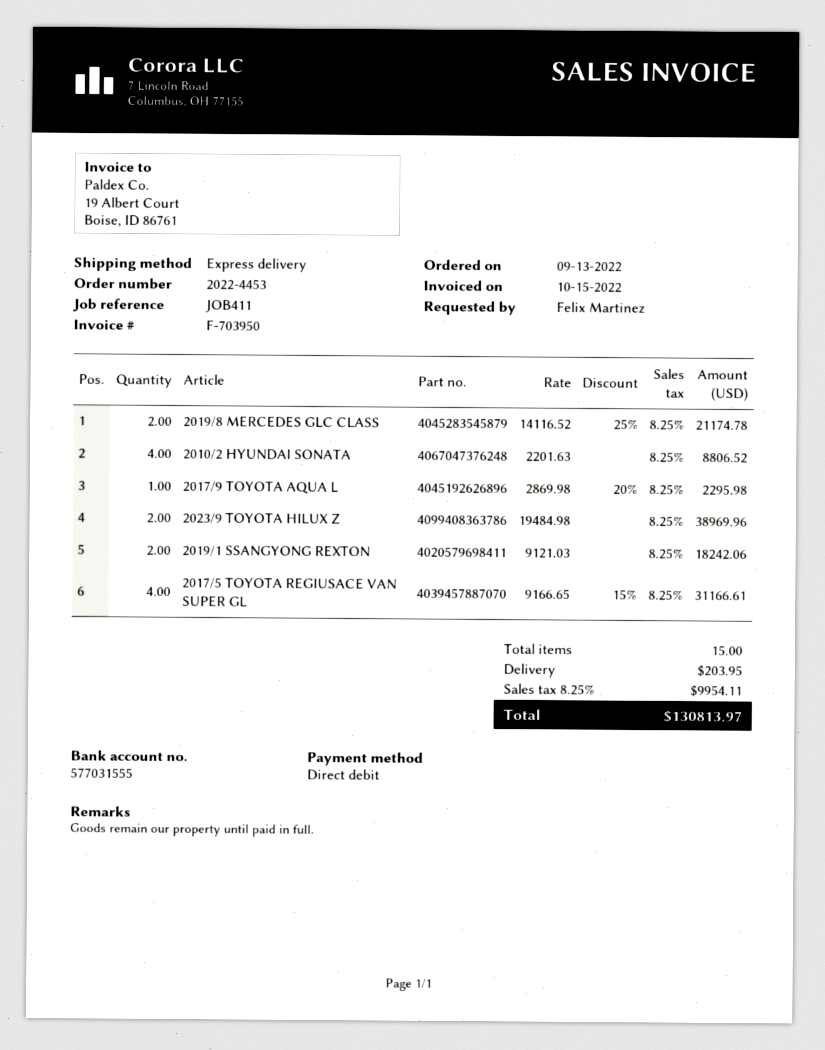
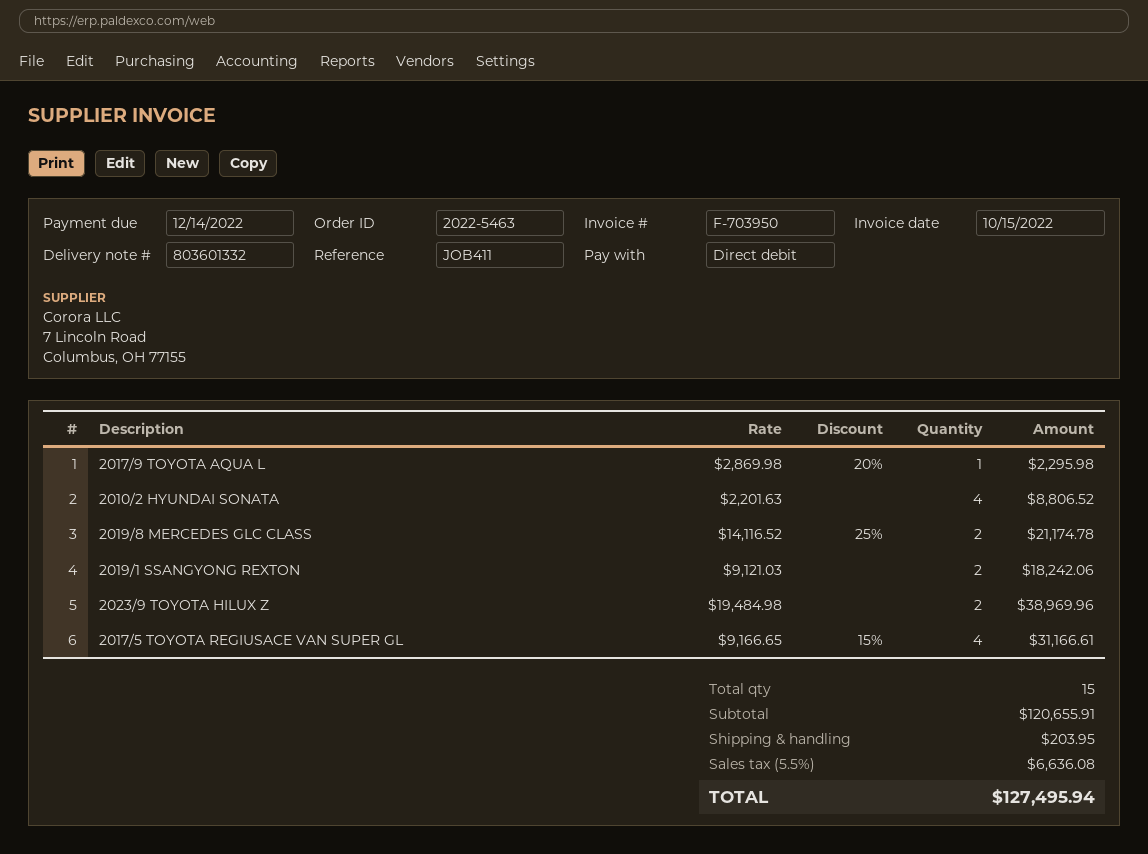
order number: 2022-4453 -> 2022-5463
tax: 8.25% = 9954.11 -> 5.5% = 6636.08
total: 130813.97 -> 127495.94

